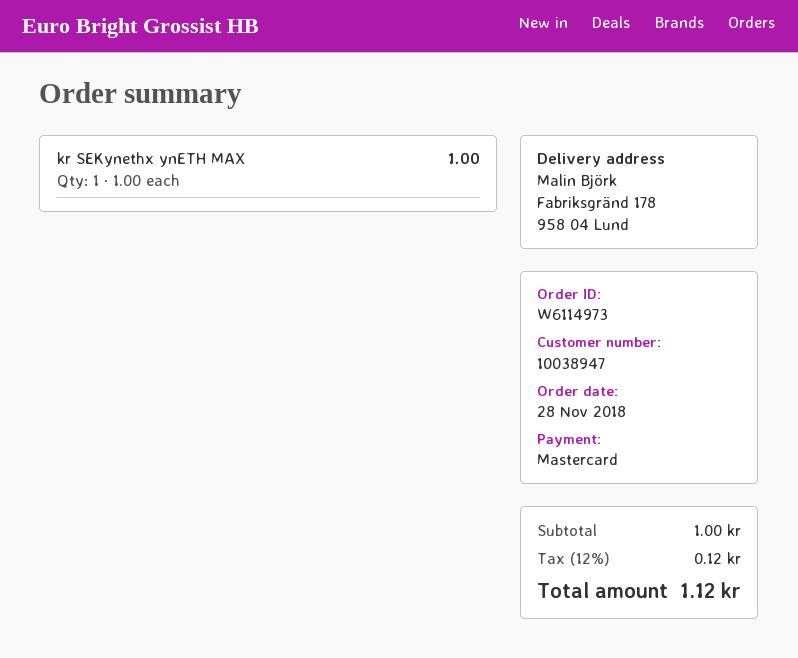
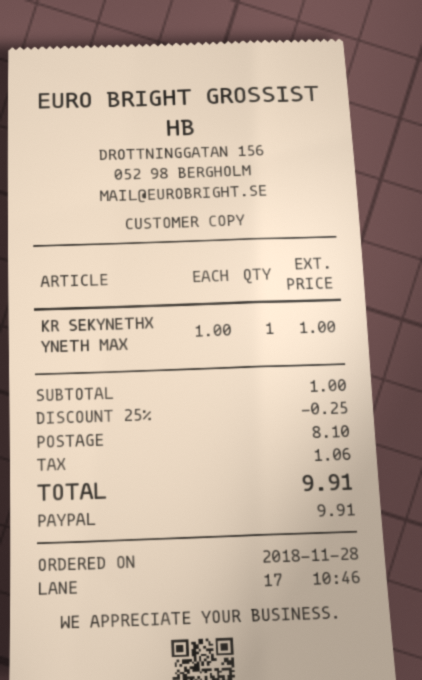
payment method: Mastercard -> PayPal
discount: none -> 25% = 0.25
shipping: none -> 8.10
tax: 0.12 -> 1.06
total: 1.12 -> 9.91

